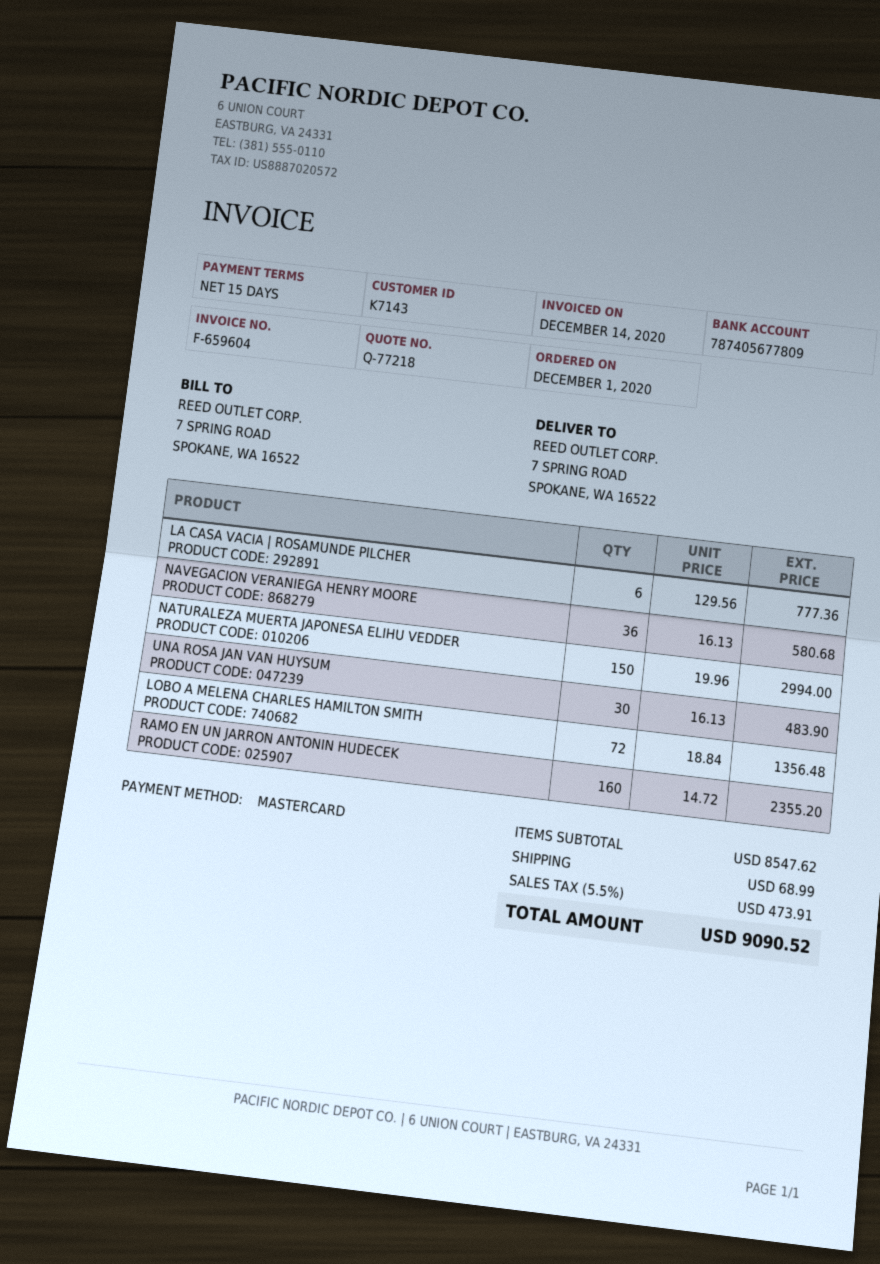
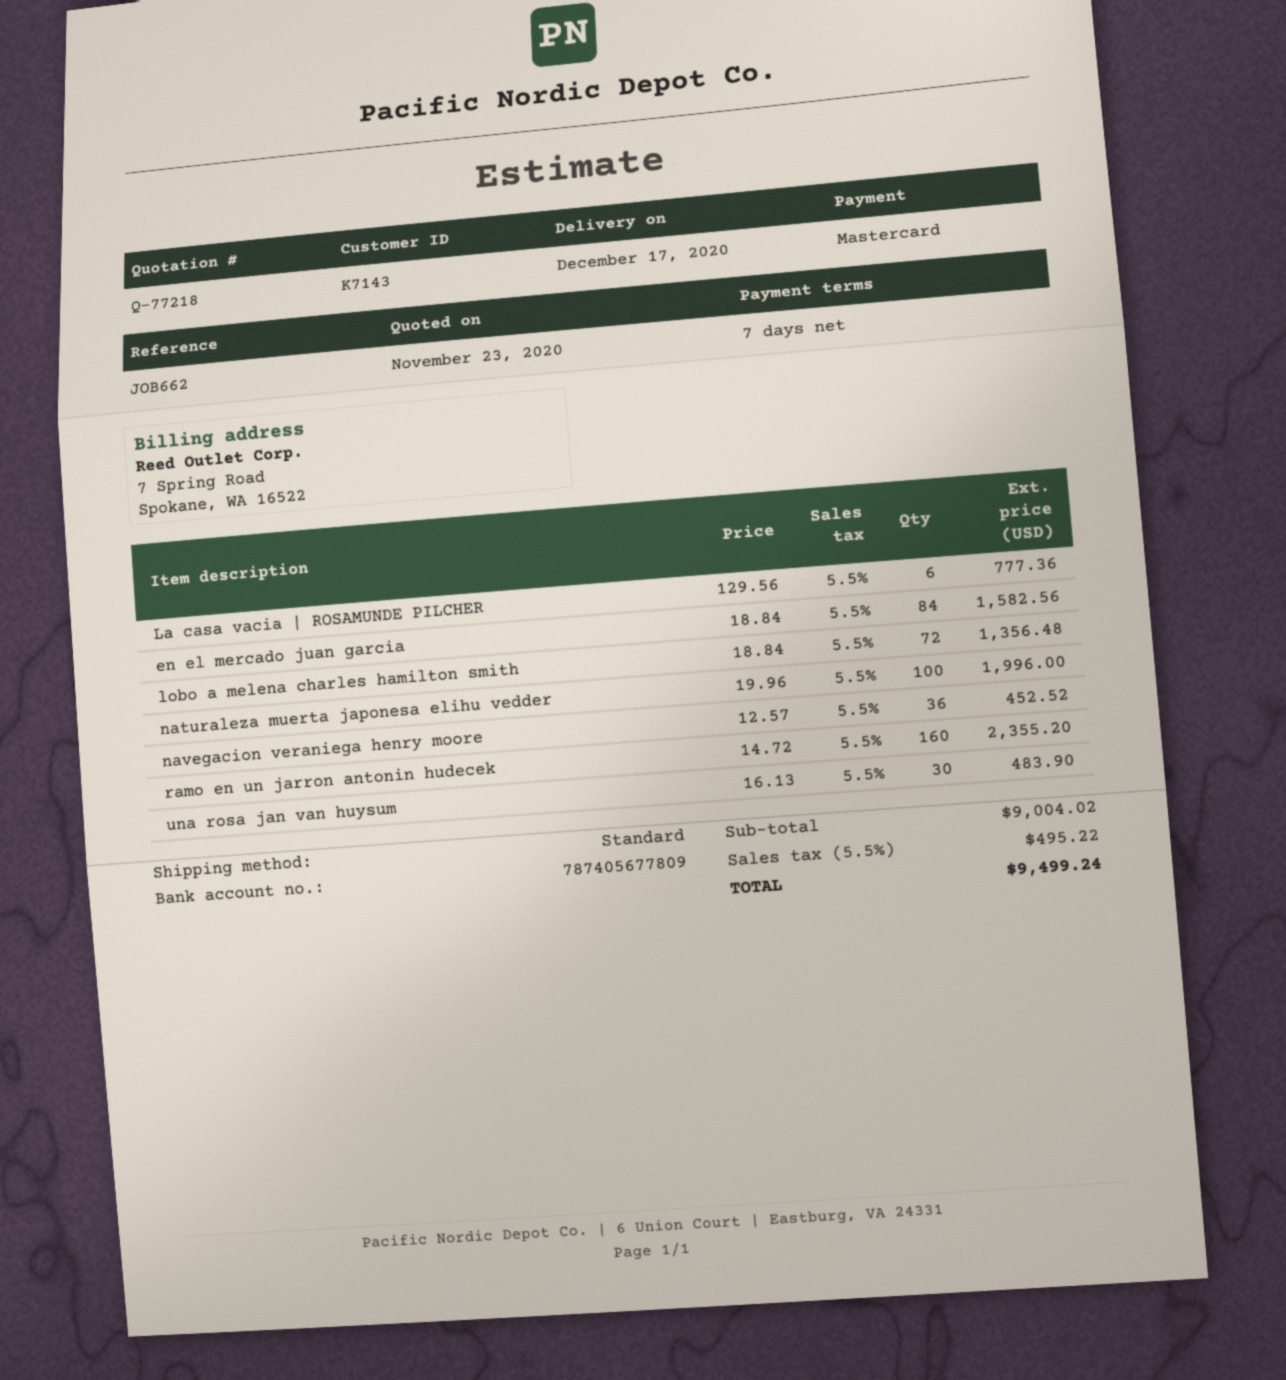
payment terms: 15 days -> 7 days
NAVEGACION VERANIEGA HENRY MOORE: 36 x 16.13 = 580.68 -> 36 x 12.57 = 452.52
NATURALEZA MUERTA JAPONESA ELIHU VEDDER: 150 x 19.96 = 2994.00 -> 100 x 19.96 = 1996.00
en el mercado juan garcia: none -> 84 x 18.84 = 1582.56
subtotal: 8547.62 -> 9004.02
shipping: 68.99 -> none
tax: 5.5% = 473.91 -> 5.5% = 495.22
total: 9090.52 -> 9499.24

